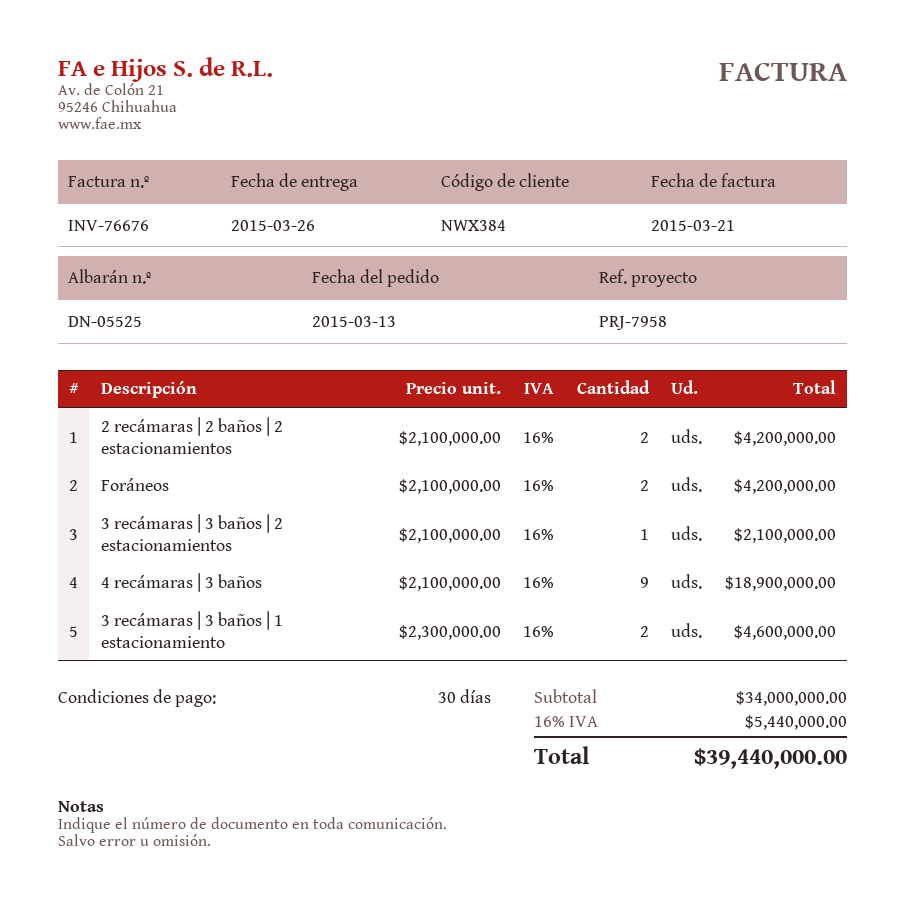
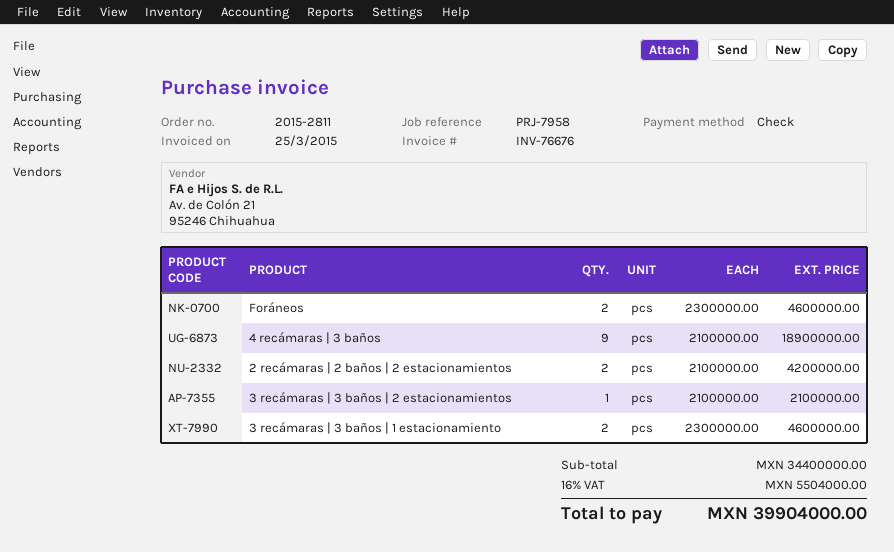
invoice date: 2015-03-21 -> 2015-03-25
Foráneos: 2 x 2100000.00 = 4200000.00 -> 2 x 2300000.00 = 4600000.00
subtotal: 34000000.00 -> 34400000.00
tax: 16% = 5440000.00 -> 16% = 5504000.00
total: 39440000.00 -> 39904000.00

